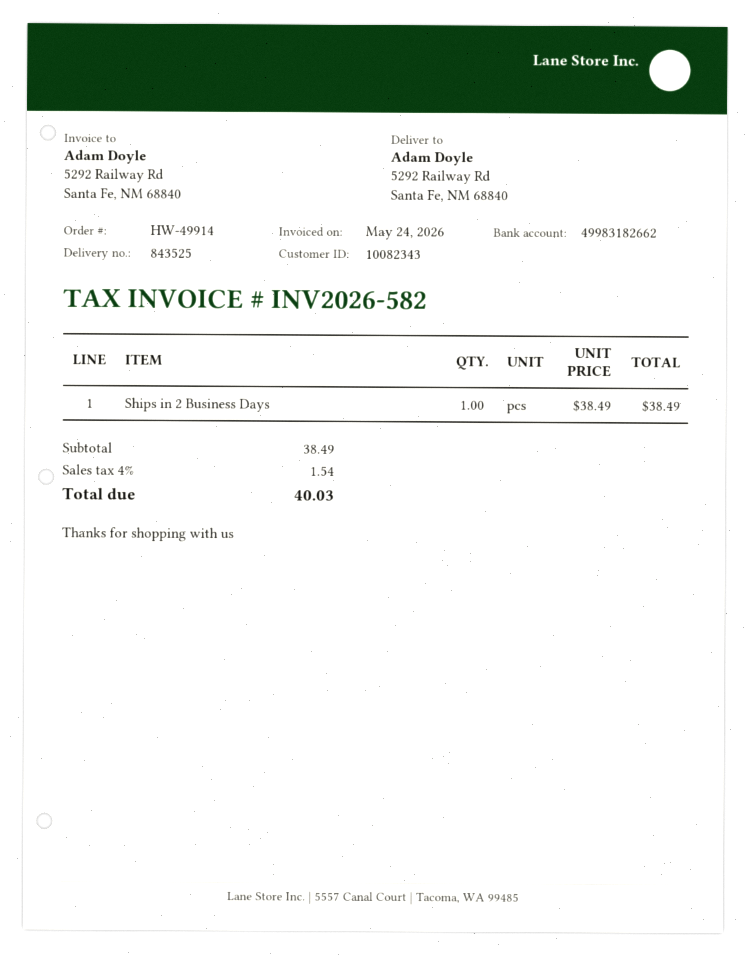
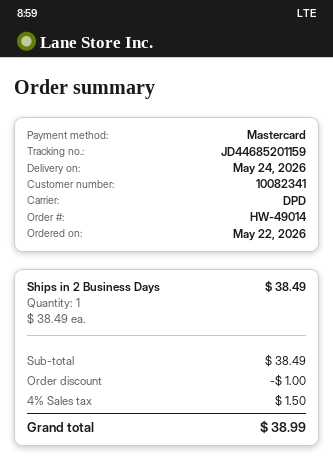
order number: HW-49914 -> HW-49014
customer number: 10082343 -> 10082341
discount: none -> 1.00
tax: 4% = 1.54 -> 4% = 1.50
total: 40.03 -> 38.99

